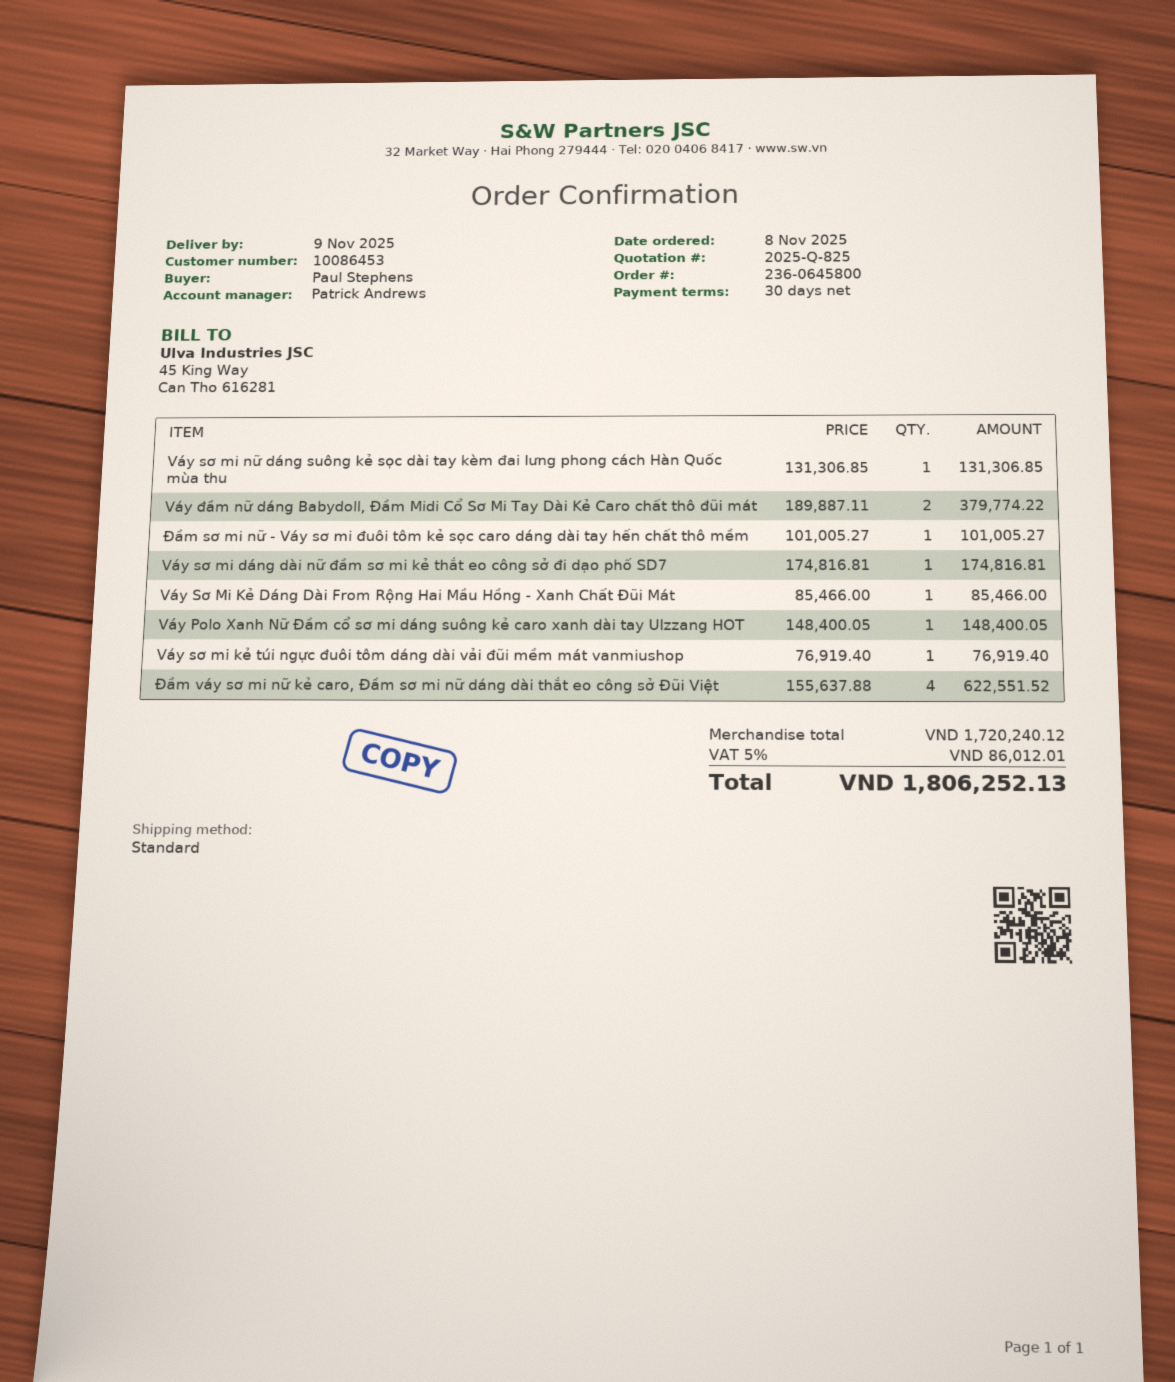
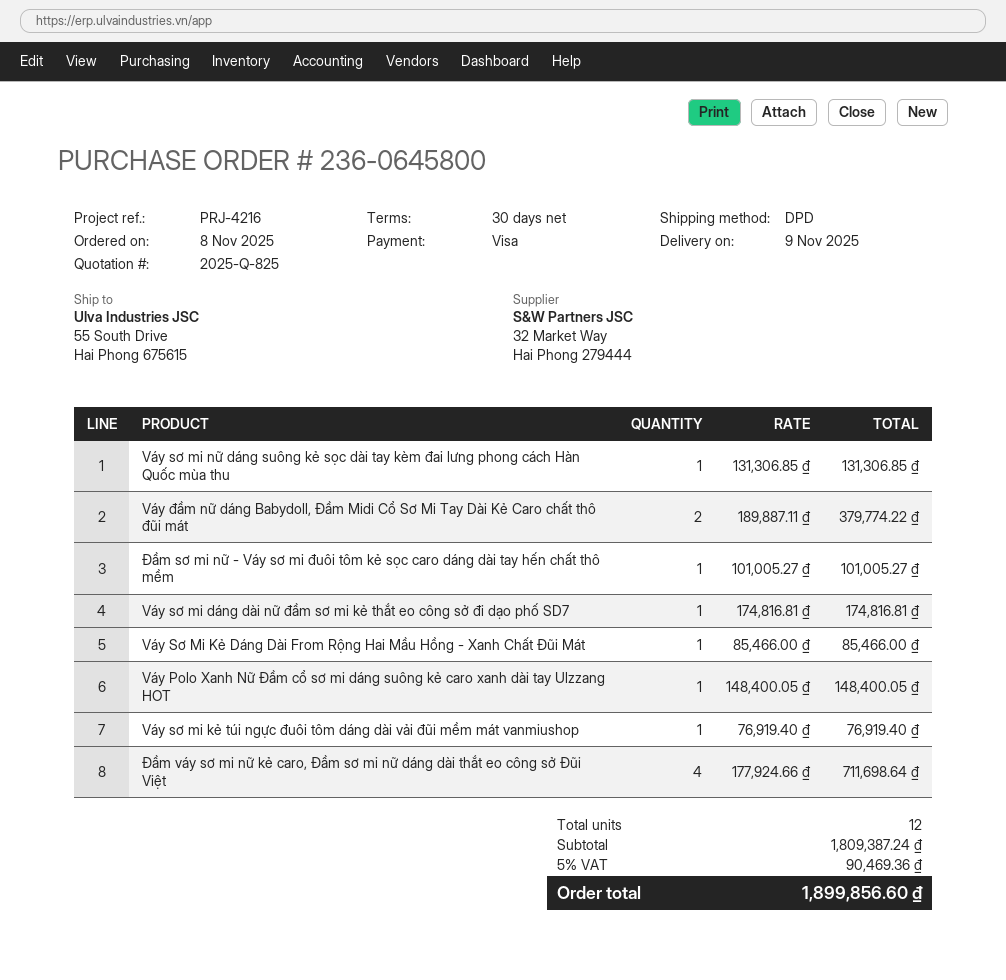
shipping method: standard -> DPD
Đầm váy sơ mi nữ kẻ caro, Đầm sơ mi nữ dáng dài thắt eo công sở Đũi Việt: 4 x 155637.88 = 622551.52 -> 4 x 177924.66 = 711698.64
subtotal: 1720240.12 -> 1809387.24
tax: 5% = 86012.01 -> 5% = 90469.36
total: 1806252.13 -> 1899856.60

